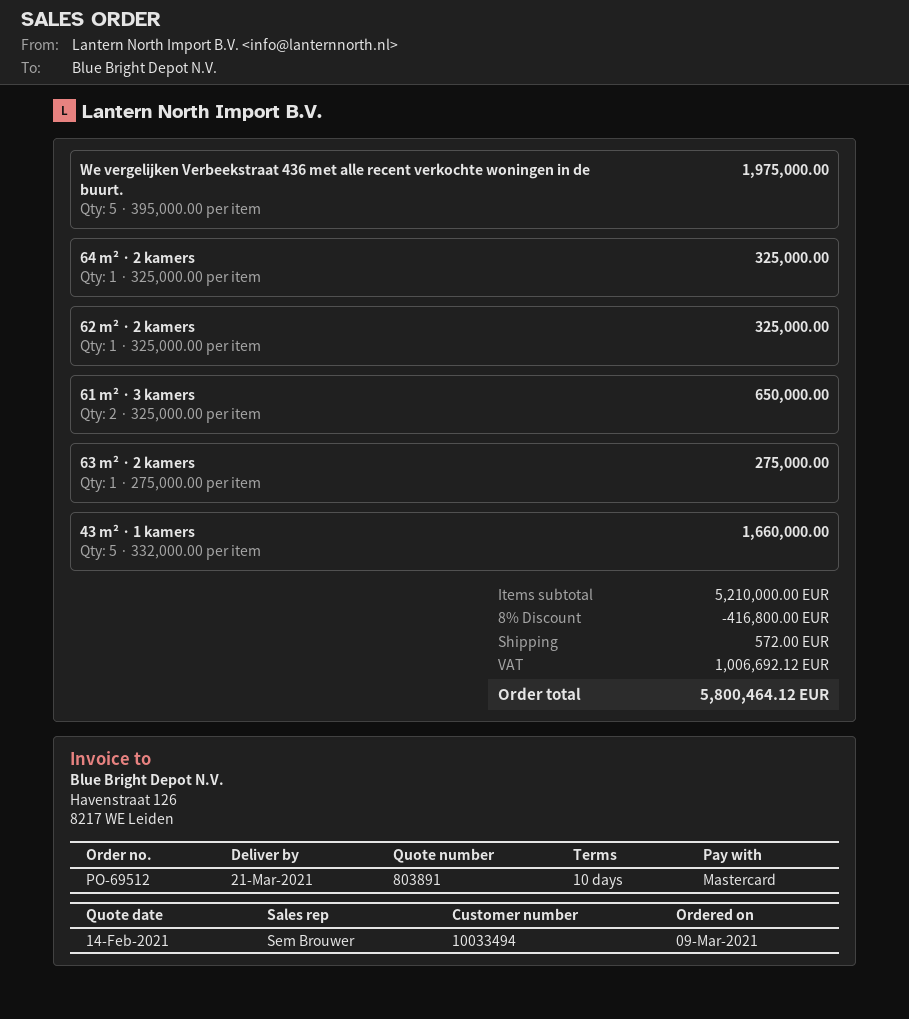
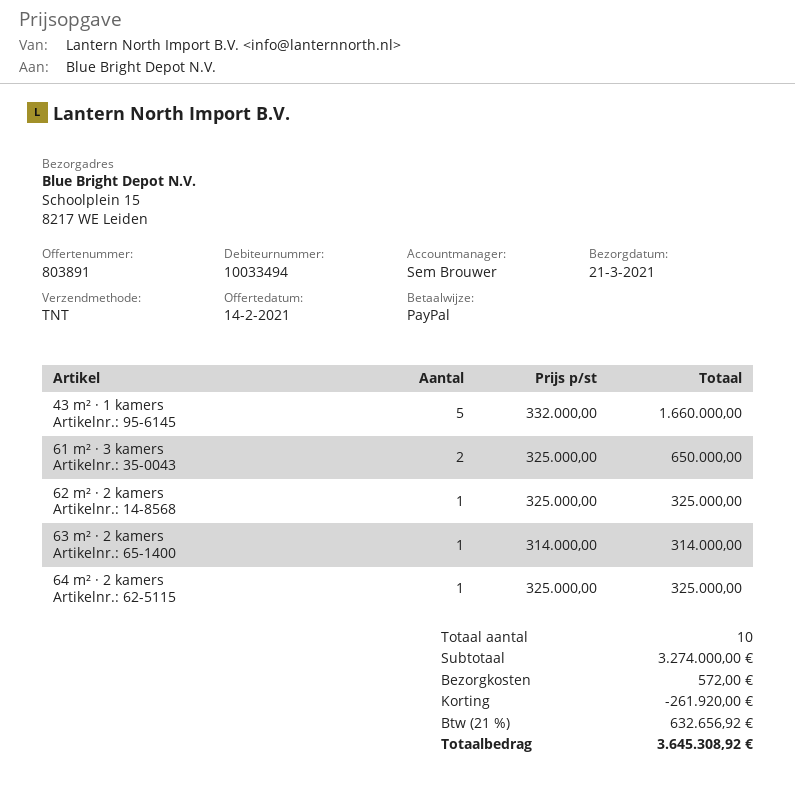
payment method: Mastercard -> PayPal
We vergelijken Verbeekstraat 436 met alle recent verkochte woningen in de buurt.: 5 x 395000.00 = 1975000.00 -> none
63 m² · 2 kamers: 1 x 275000.00 = 275000.00 -> 1 x 314000.00 = 314000.00
subtotal: 5210000.00 -> 3274000.00
discount: 416800.00 -> 261920.00
tax: 1006692.12 -> 632656.92
total: 5800464.12 -> 3645308.92

